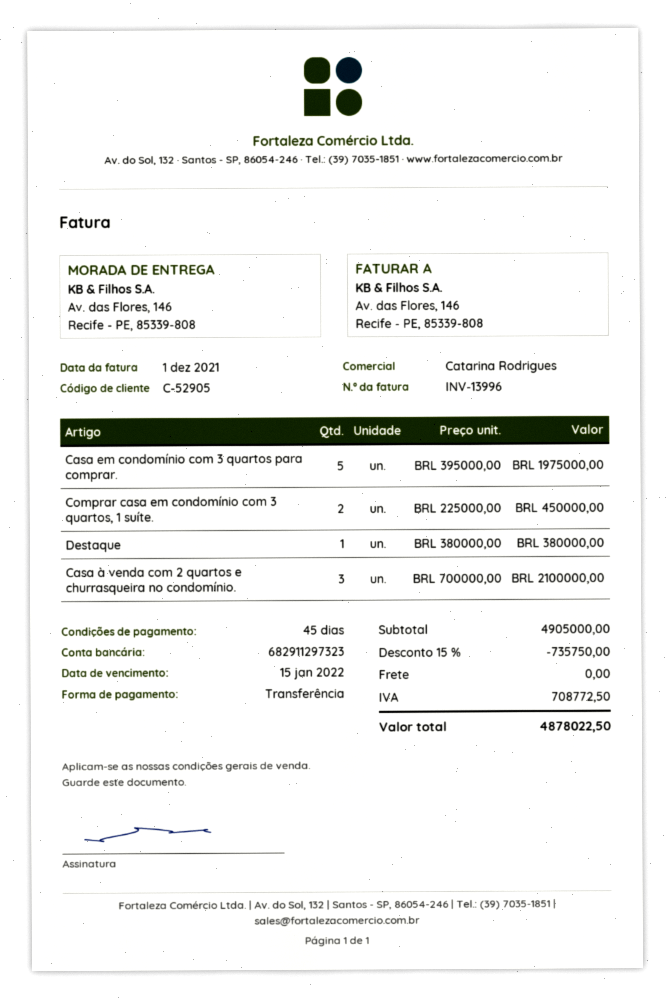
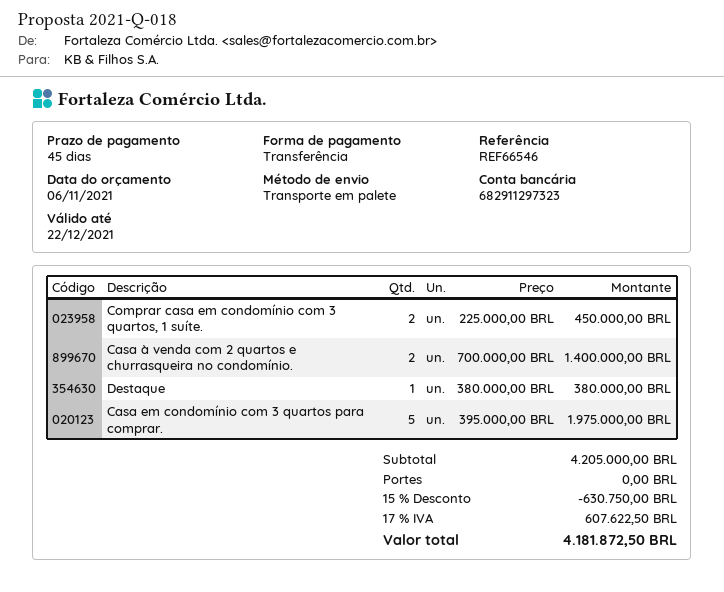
Casa à venda com 2 quartos e churrasqueira no condomínio.: 3 x 700000.00 = 2100000.00 -> 2 x 700000.00 = 1400000.00
subtotal: 4905000.00 -> 4205000.00
discount: 15% = 735750.00 -> 15% = 630750.00
tax: 708772.50 -> 607622.50
total: 4878022.50 -> 4181872.50

